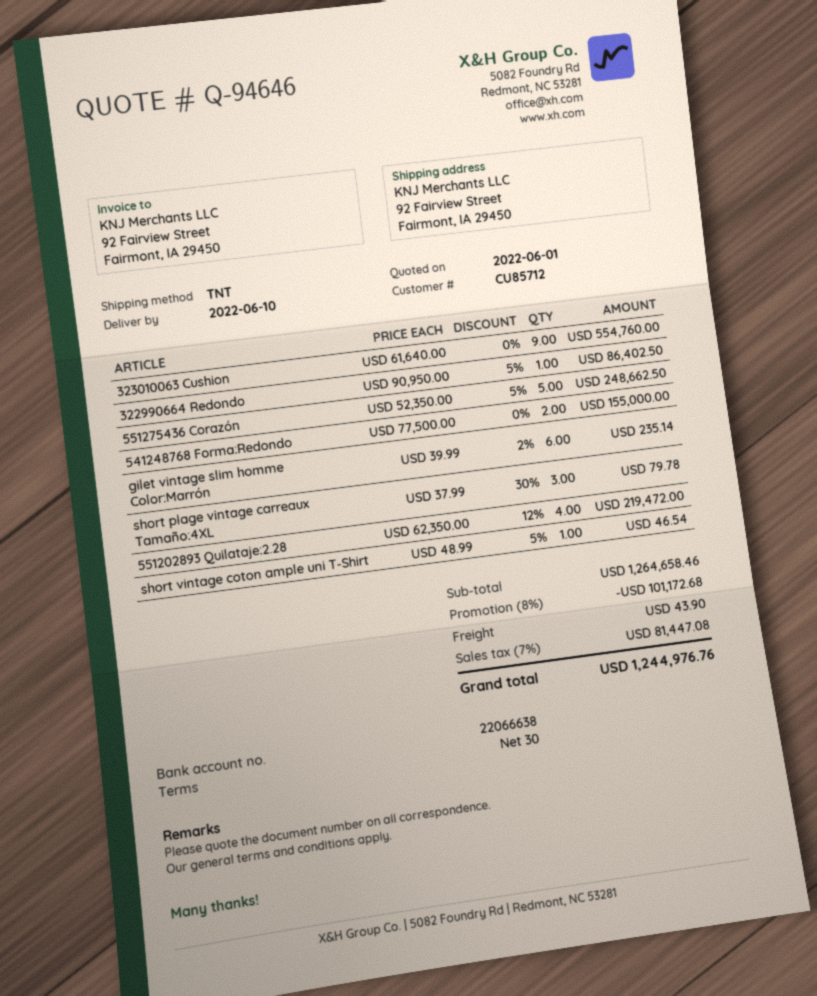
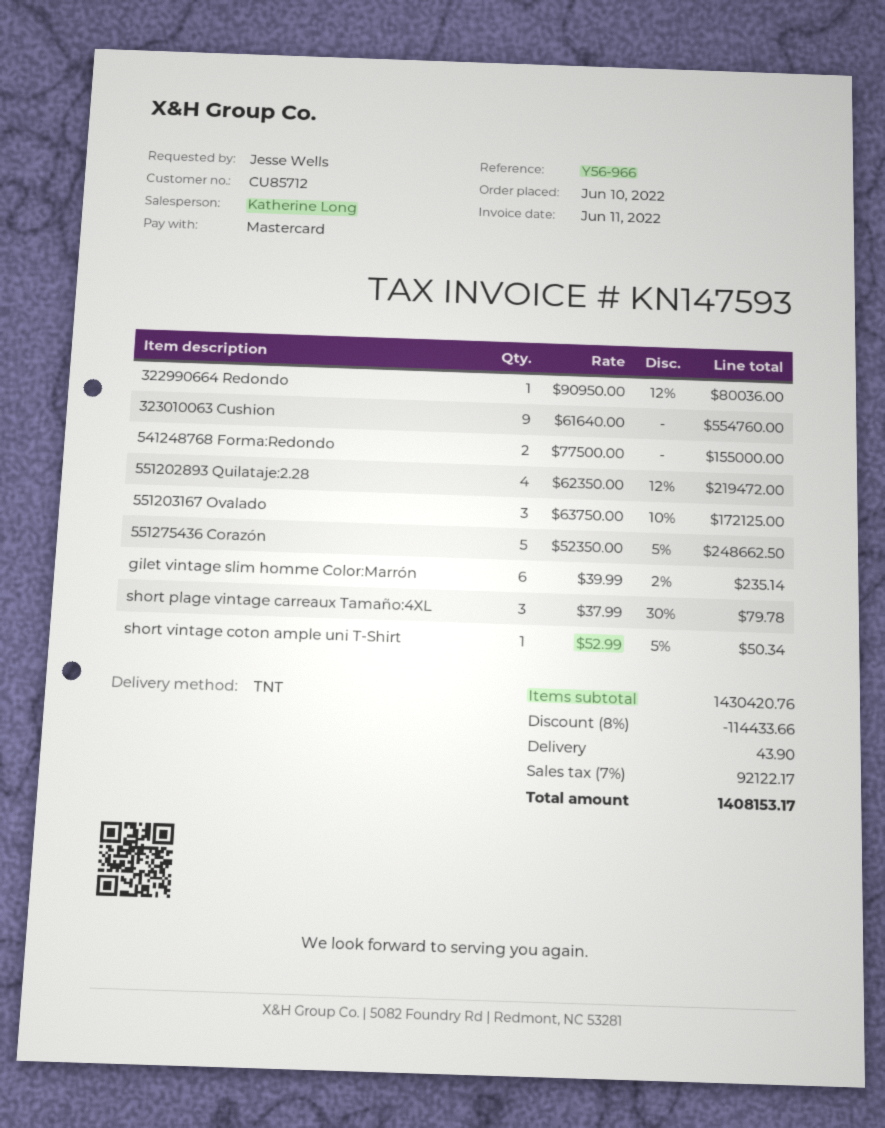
322990664 Redondo: 1 x 90950.00 - 5% = 86402.50 -> 1 x 90950.00 - 12% = 80036.00
short vintage coton ample uni T-Shirt: 1 x 48.99 - 5% = 46.54 -> 1 x 52.99 - 5% = 50.34
551203167 Ovalado: none -> 3 x 63750.00 - 10% = 172125.00
subtotal: 1264658.46 -> 1430420.76
discount: 8% = 101172.68 -> 8% = 114433.66
tax: 7% = 81447.08 -> 7% = 92122.17
total: 1244976.76 -> 1408153.17

